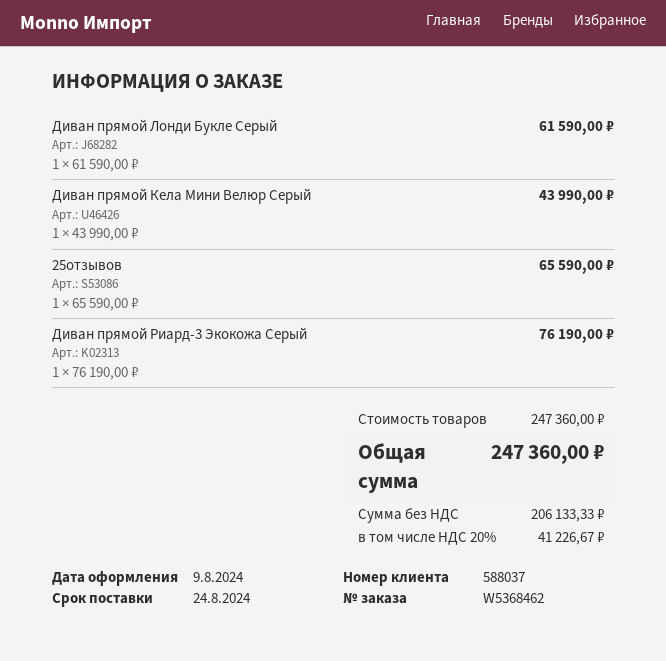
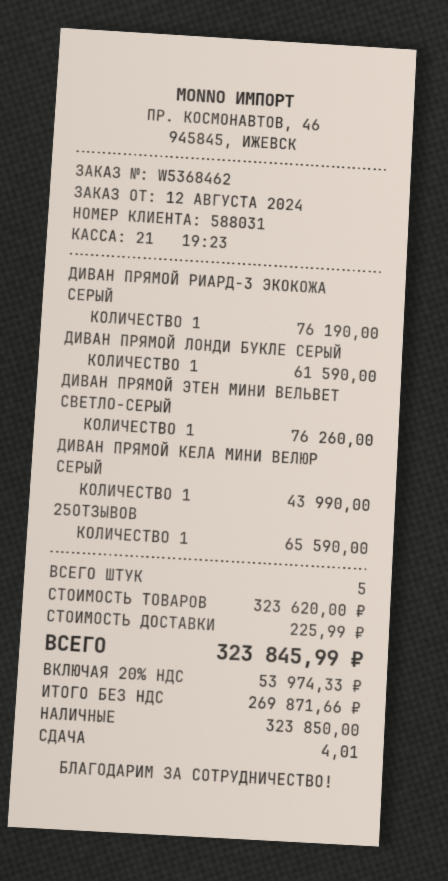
order date: 2024-08-09 -> 2024-08-12
customer number: 588037 -> 588031
ДИВАН ПРЯМОЙ ЭТЕН МИНИ ВЕЛЬВЕТ СВЕТЛО-СЕРЫЙ: none -> 1 for 76260.00
subtotal: 247360.00 -> 323620.00
shipping: none -> 225.99
net: 206133.33 -> 269871.66
tax: 20% = 41226.67 -> 20% = 53974.33
total: 247360.00 -> 323845.99

